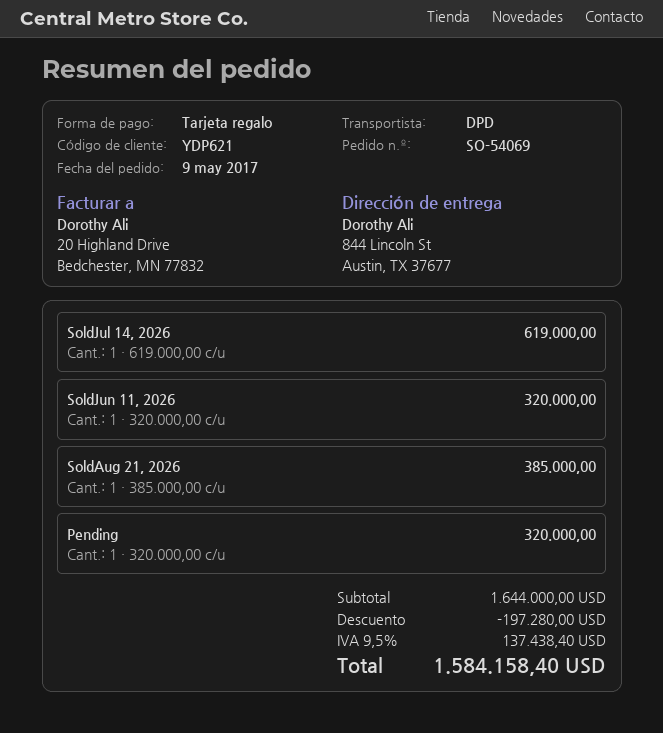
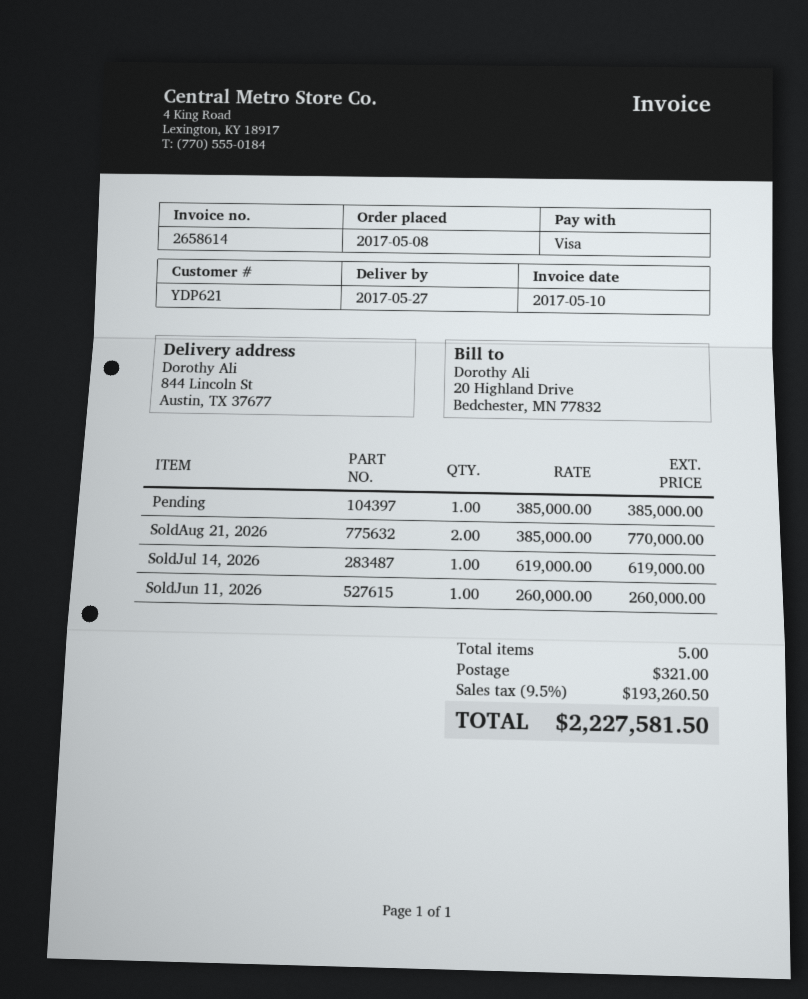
order date: 2017-05-09 -> 2017-05-08
payment method: gift card -> Visa
SoldJun 11, 2026: 1 x 320000.00 = 320000.00 -> 1 x 260000.00 = 260000.00
SoldAug 21, 2026: 1 x 385000.00 = 385000.00 -> 2 x 385000.00 = 770000.00
Pending: 1 x 320000.00 = 320000.00 -> 1 x 385000.00 = 385000.00
discount: 197280.00 -> none
shipping: none -> 321.00
tax: 9.5% = 137438.40 -> 9.5% = 193260.50
total: 1584158.40 -> 2227581.50

